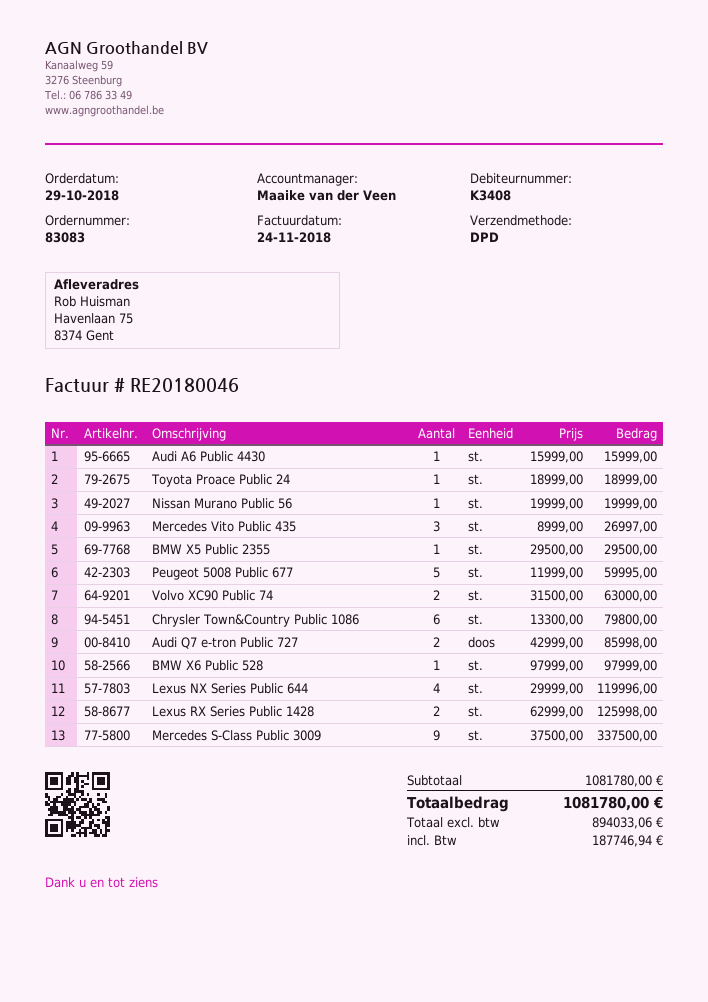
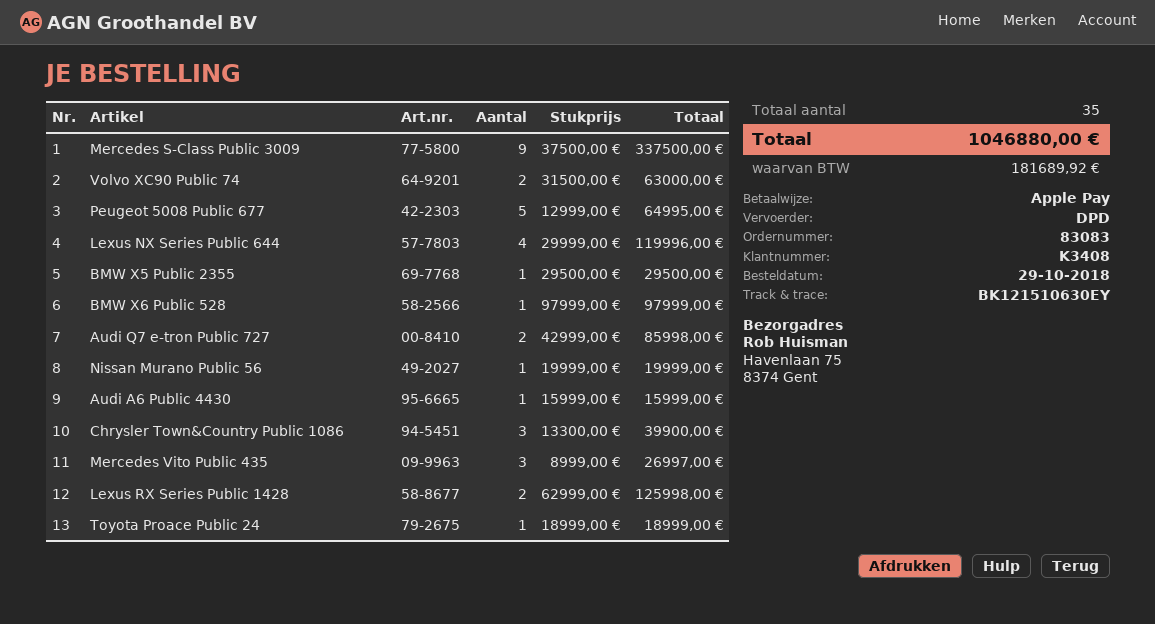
Peugeot 5008 Public 677: 5 x 11999.00 = 59995.00 -> 5 x 12999.00 = 64995.00
Chrysler Town&Country Public 1086: 6 x 13300.00 = 79800.00 -> 3 x 13300.00 = 39900.00
tax: 187746.94 -> 181689.92
total: 1081780.00 -> 1046880.00

